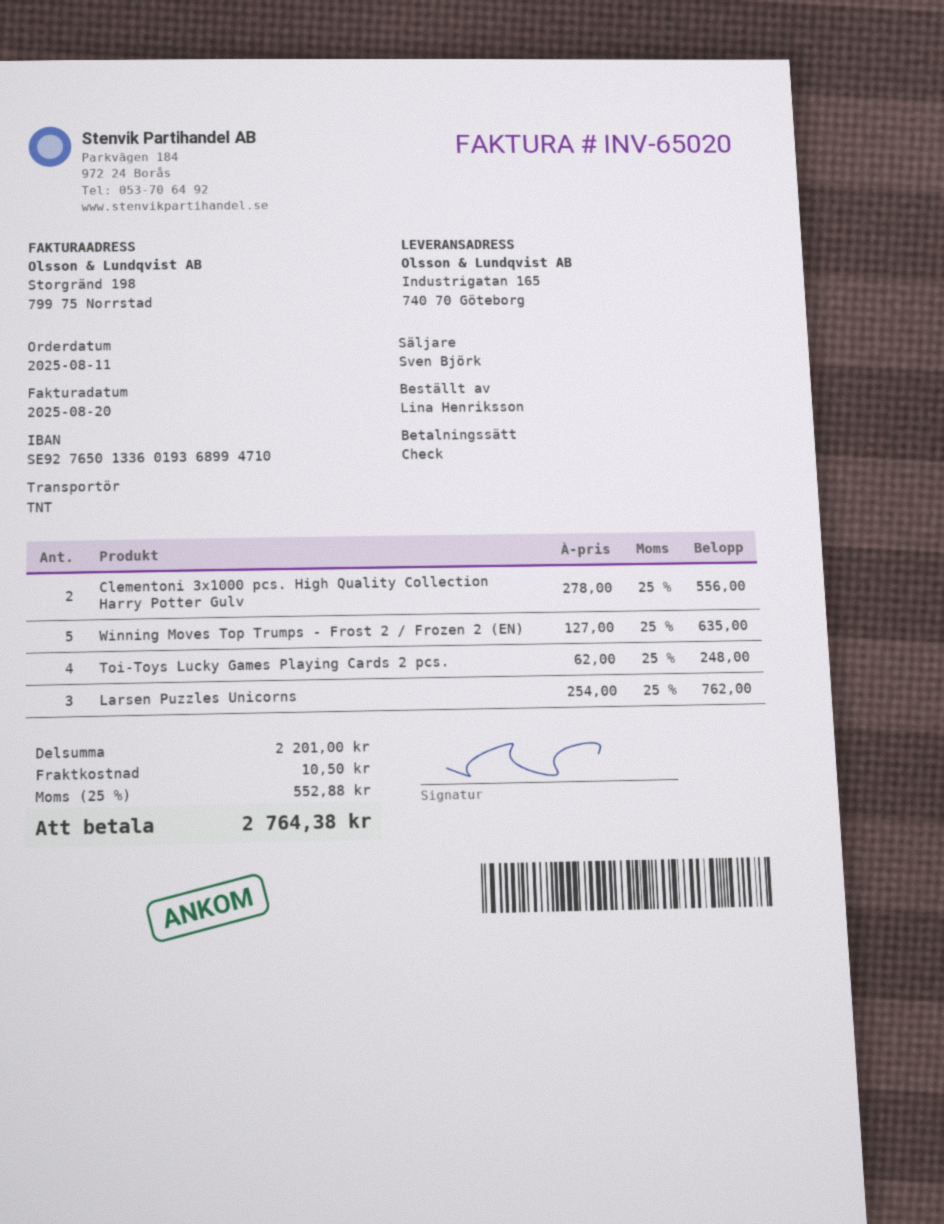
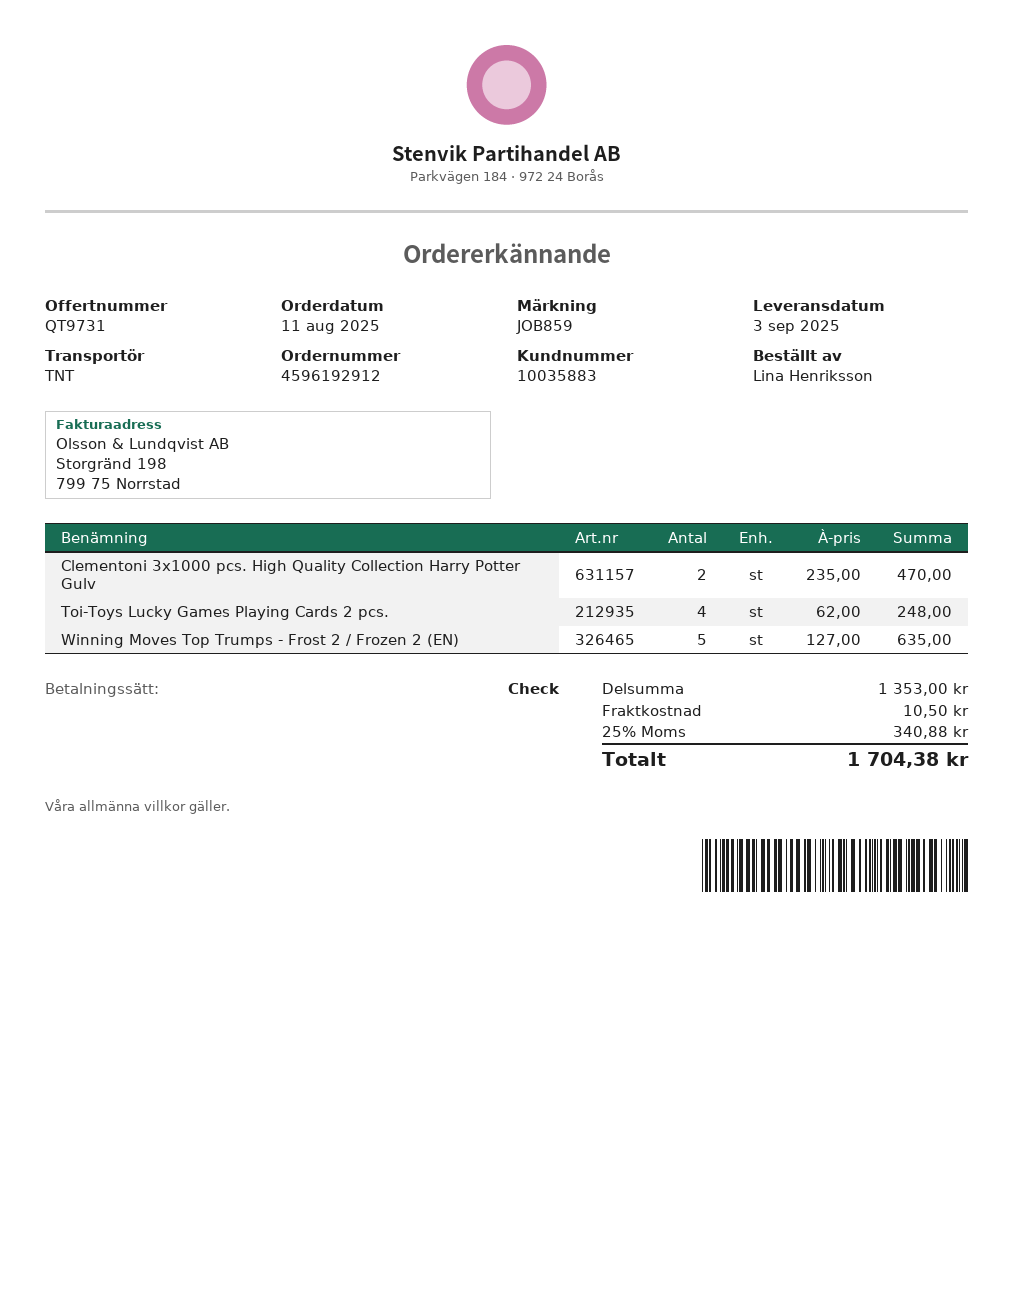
Clementoni 3x1000 pcs. High Quality Collection Harry Potter Gulv: 2 x 278.00 = 556.00 -> 2 x 235.00 = 470.00
Larsen Puzzles Unicorns: 3 x 254.00 = 762.00 -> none
subtotal: 2201.00 -> 1353.00
tax: 25% = 552.88 -> 25% = 340.88
total: 2764.38 -> 1704.38

